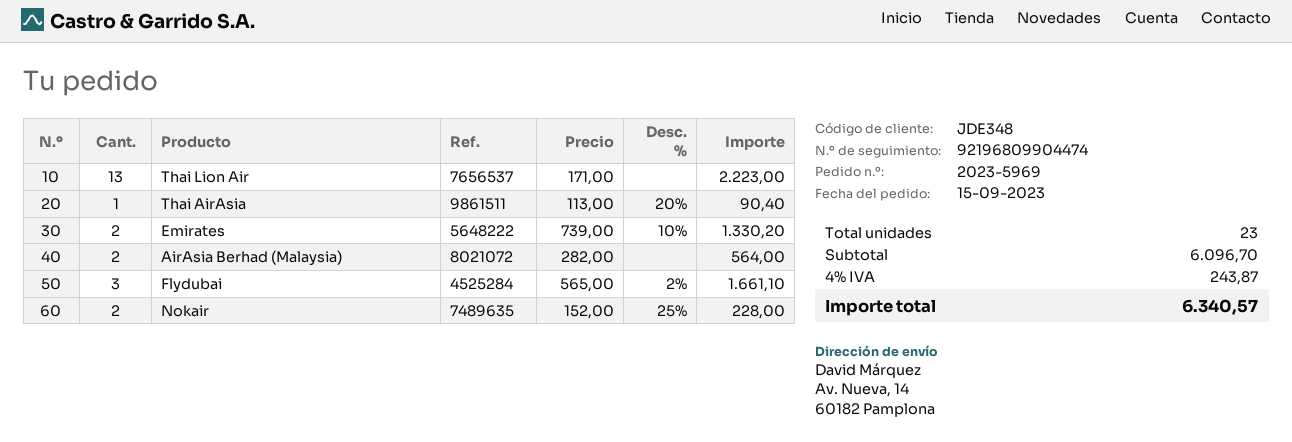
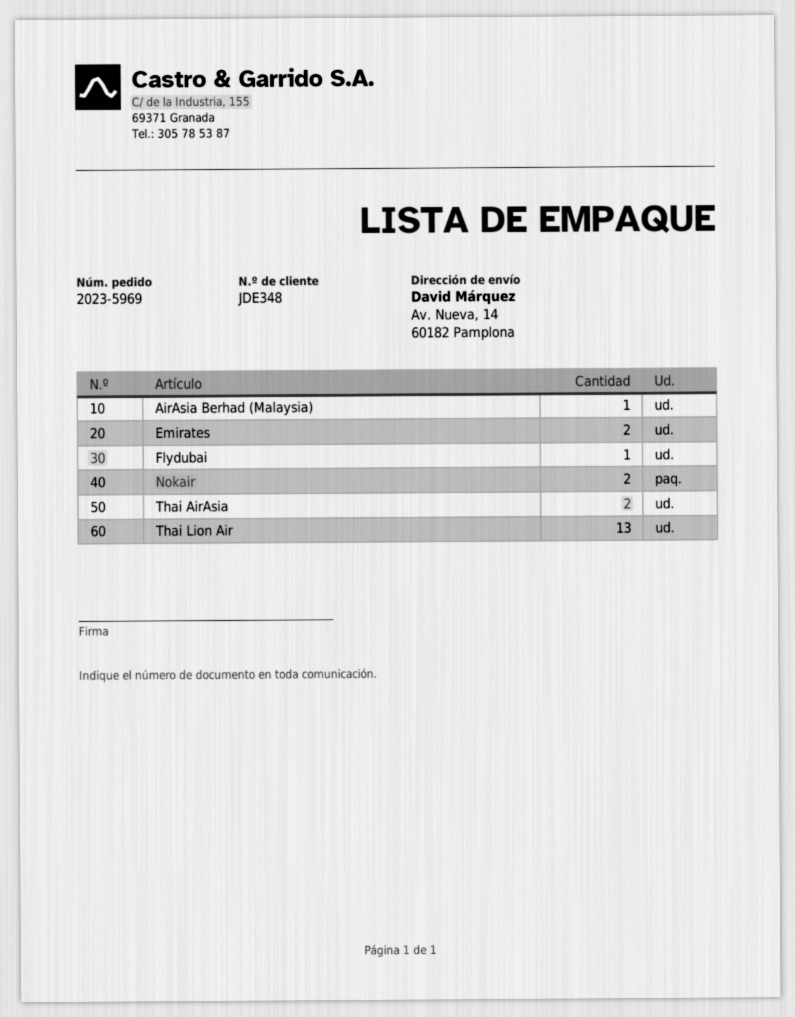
Thai AirAsia: 1 -> 2
AirAsia Berhad (Malaysia): 2 -> 1
Flydubai: 3 -> 1

